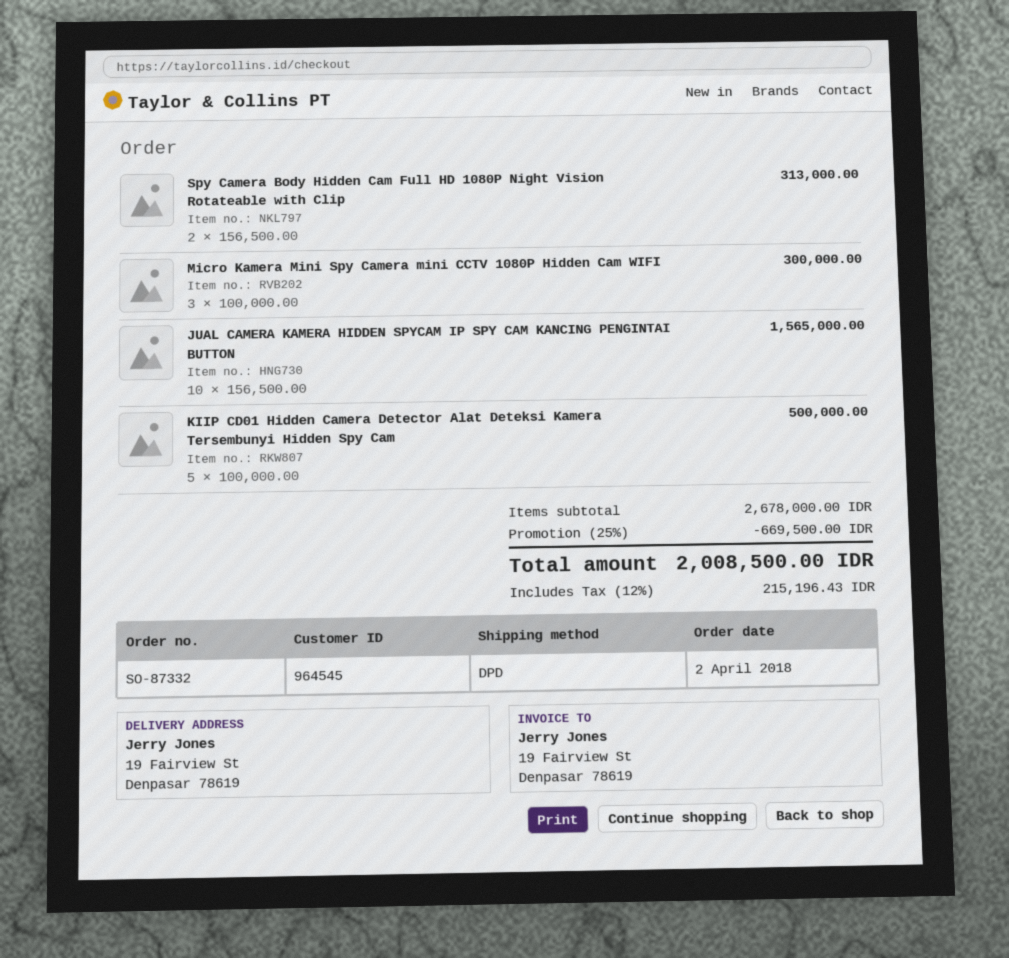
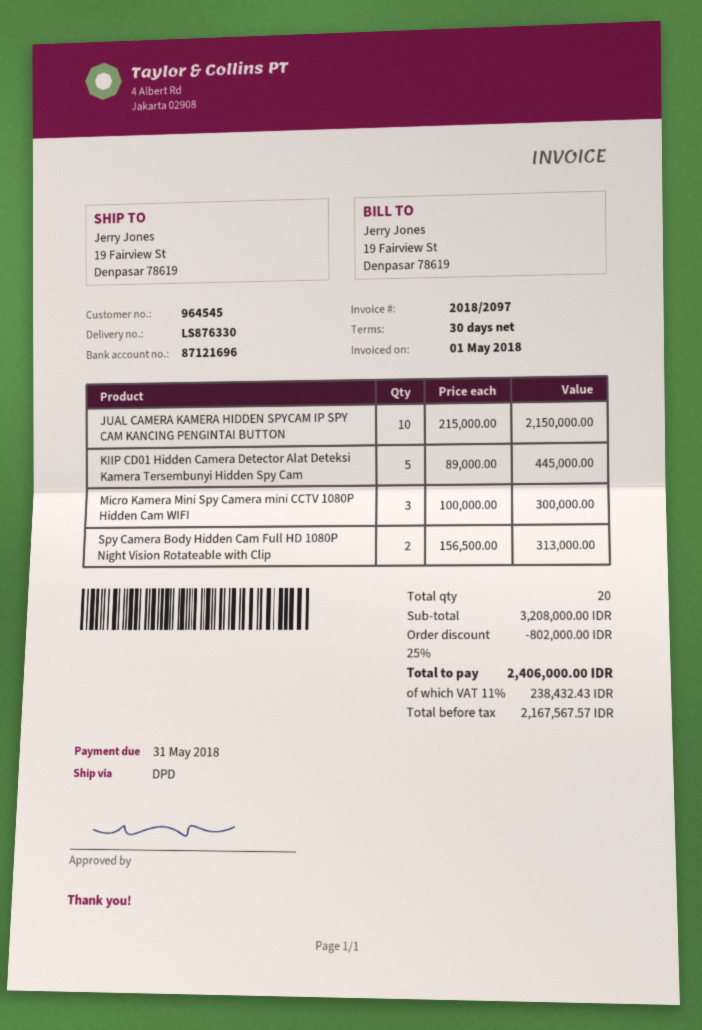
JUAL CAMERA KAMERA HIDDEN SPYCAM IP SPY CAM KANCING PENGINTAI BUTTON: 10 x 156500.00 = 1565000.00 -> 10 x 215000.00 = 2150000.00
KIIP CD01 Hidden Camera Detector Alat Deteksi Kamera Tersembunyi Hidden Spy Cam: 5 x 100000.00 = 500000.00 -> 5 x 89000.00 = 445000.00
subtotal: 2678000.00 -> 3208000.00
discount: 25% = 669500.00 -> 25% = 802000.00
tax: 12% = 215196.43 -> 11% = 238432.43
total: 2008500.00 -> 2406000.00

